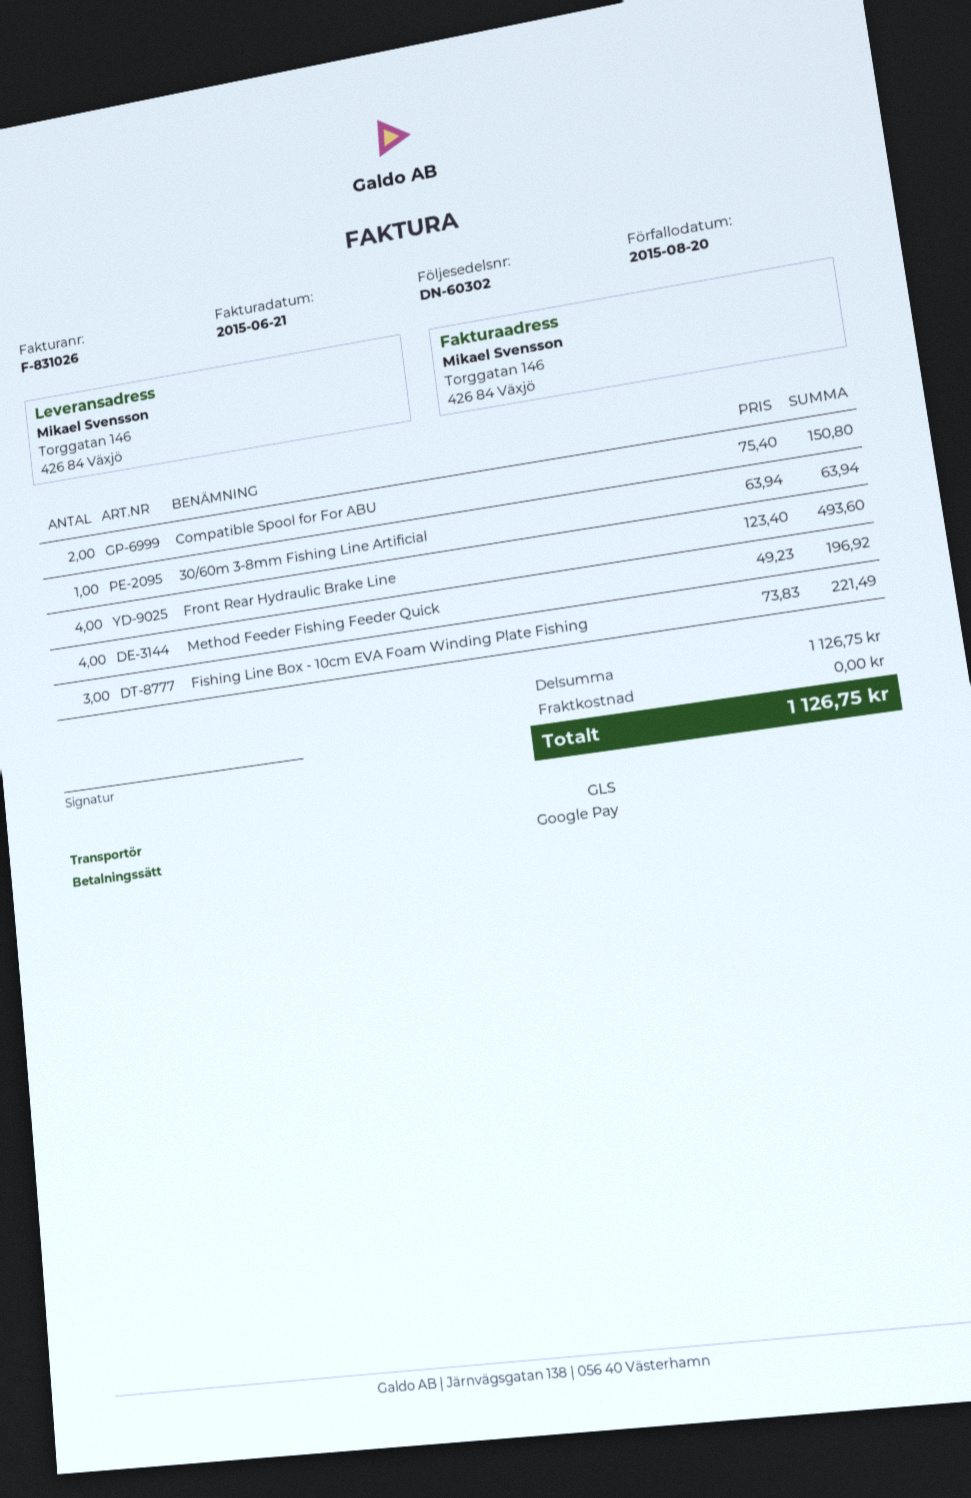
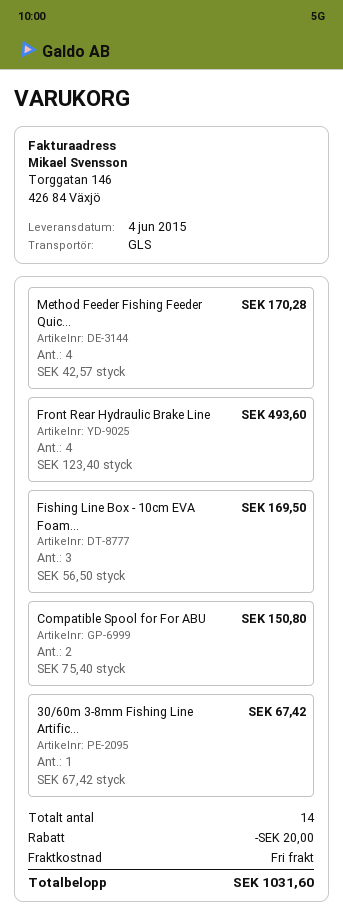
30/60m 3-8mm Fishing Line Artificial: 1 x 63.94 = 63.94 -> 1 x 67.42 = 67.42
Method Feeder Fishing Feeder Quick: 4 x 49.23 = 196.92 -> 4 x 42.57 = 170.28
Fishing Line Box - 10cm EVA Foam Winding Plate Fishing: 3 x 73.83 = 221.49 -> 3 x 56.50 = 169.50
discount: none -> 20.00
total: 1126.75 -> 1031.60

